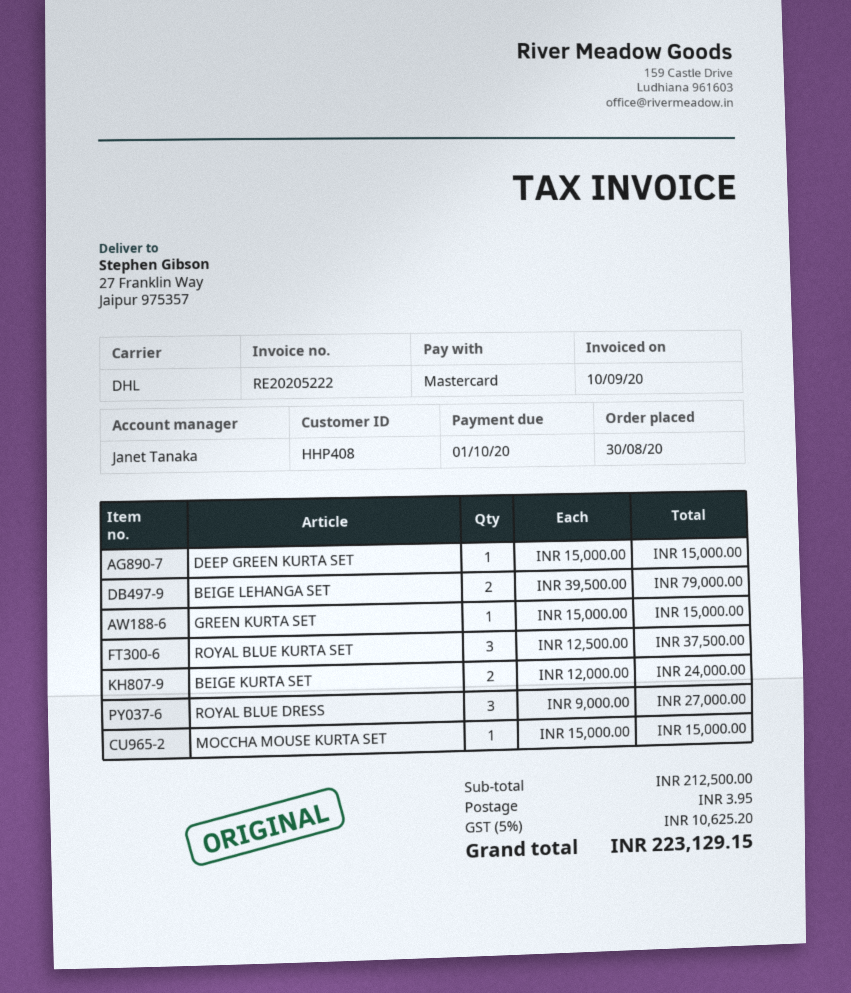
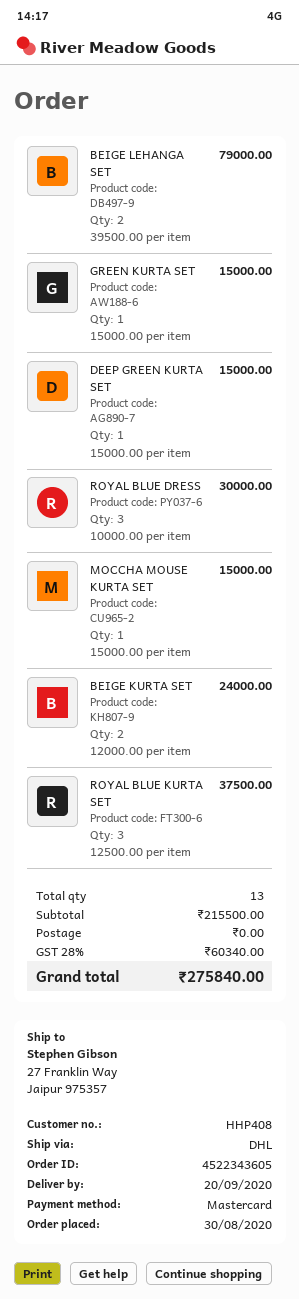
ROYAL BLUE DRESS: 3 x 9000.00 = 27000.00 -> 3 x 10000.00 = 30000.00
subtotal: 212500.00 -> 215500.00
shipping: 3.95 -> 0.00
tax: 5% = 10625.20 -> 28% = 60340.00
total: 223129.15 -> 275840.00

